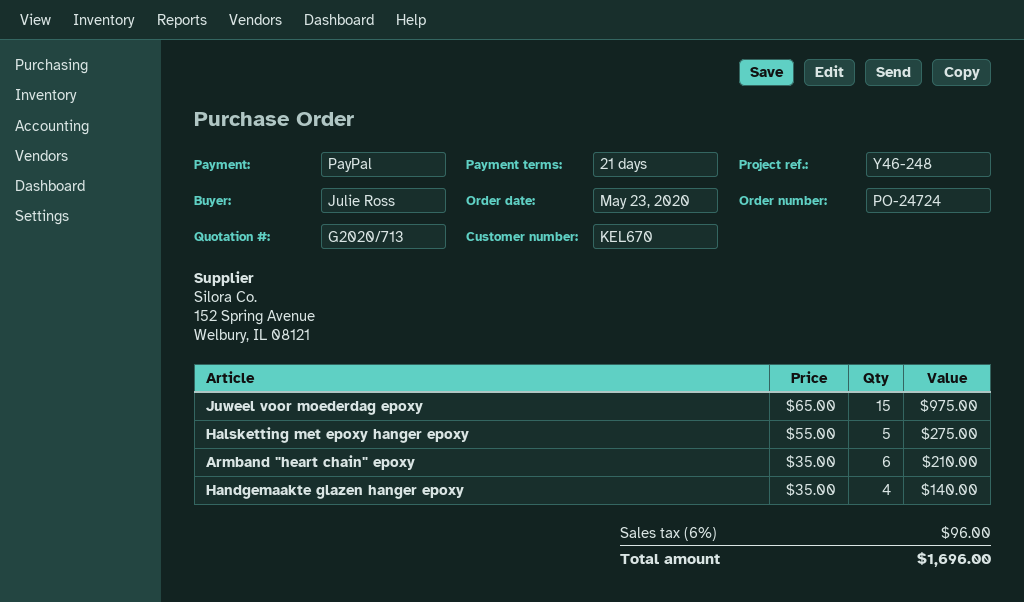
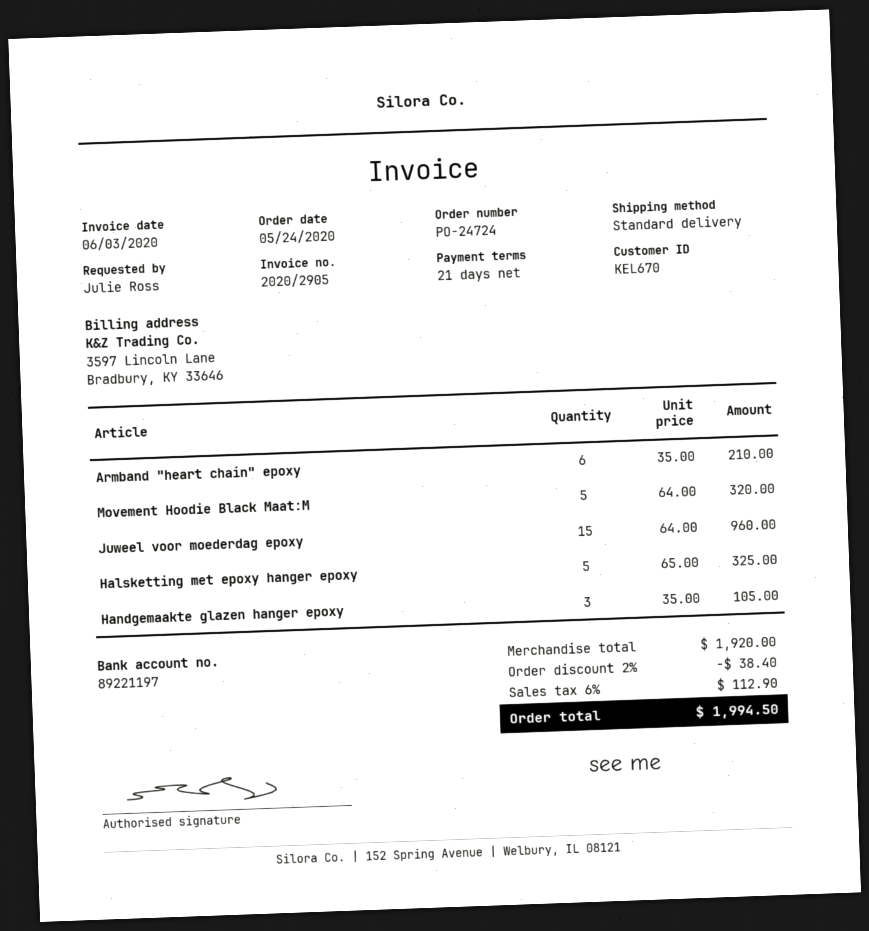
order date: 2020-05-23 -> 2020-05-24
Juweel voor moederdag epoxy: 15 x 65.00 = 975.00 -> 15 x 64.00 = 960.00
Halsketting met epoxy hanger epoxy: 5 x 55.00 = 275.00 -> 5 x 65.00 = 325.00
Handgemaakte glazen hanger epoxy: 4 x 35.00 = 140.00 -> 3 x 35.00 = 105.00
Movement Hoodie Black Maat:M: none -> 5 x 64.00 = 320.00
discount: none -> 2% = 38.40
tax: 6% = 96.00 -> 6% = 112.90
total: 1696.00 -> 1994.50

